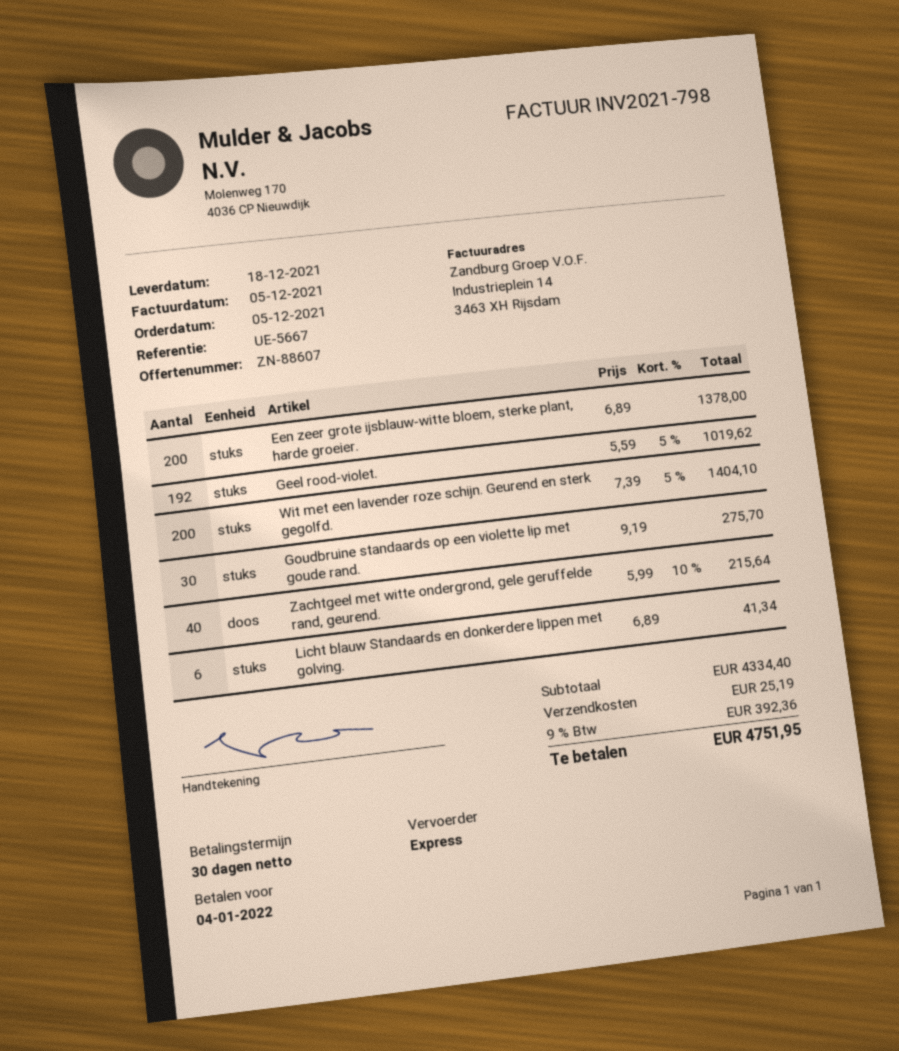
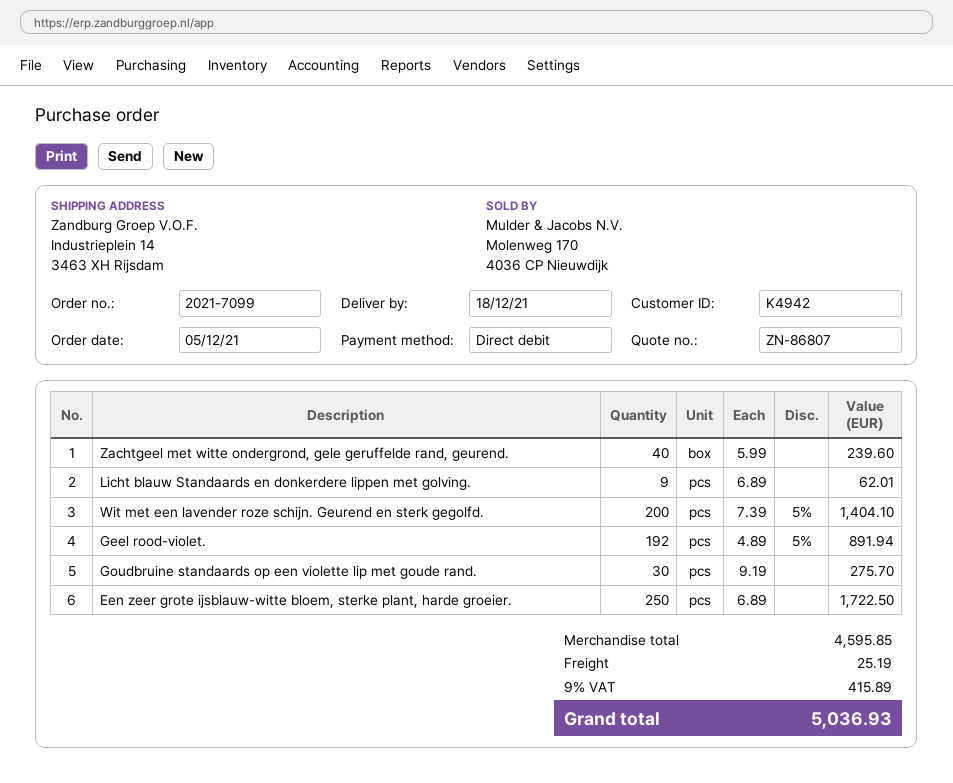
quote number: ZN-88607 -> ZN-86807
Een zeer grote ijsblauw-witte bloem, sterke plant, harde groeier.: 200 x 6.89 = 1378.00 -> 250 x 6.89 = 1722.50
Geel rood-violet.: 192 x 5.59 - 5% = 1019.62 -> 192 x 4.89 - 5% = 891.94
Zachtgeel met witte ondergrond, gele geruffelde rand, geurend.: 40 x 5.99 - 10% = 215.64 -> 40 x 5.99 = 239.60
Licht blauw Standaards en donkerdere lippen met golving.: 6 x 6.89 = 41.34 -> 9 x 6.89 = 62.01
subtotal: 4334.40 -> 4595.85
tax: 9% = 392.36 -> 9% = 415.89
total: 4751.95 -> 5036.93

